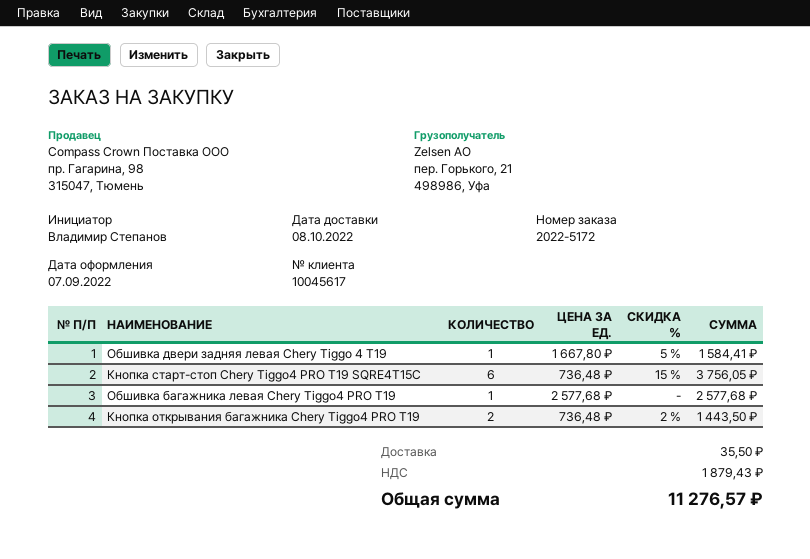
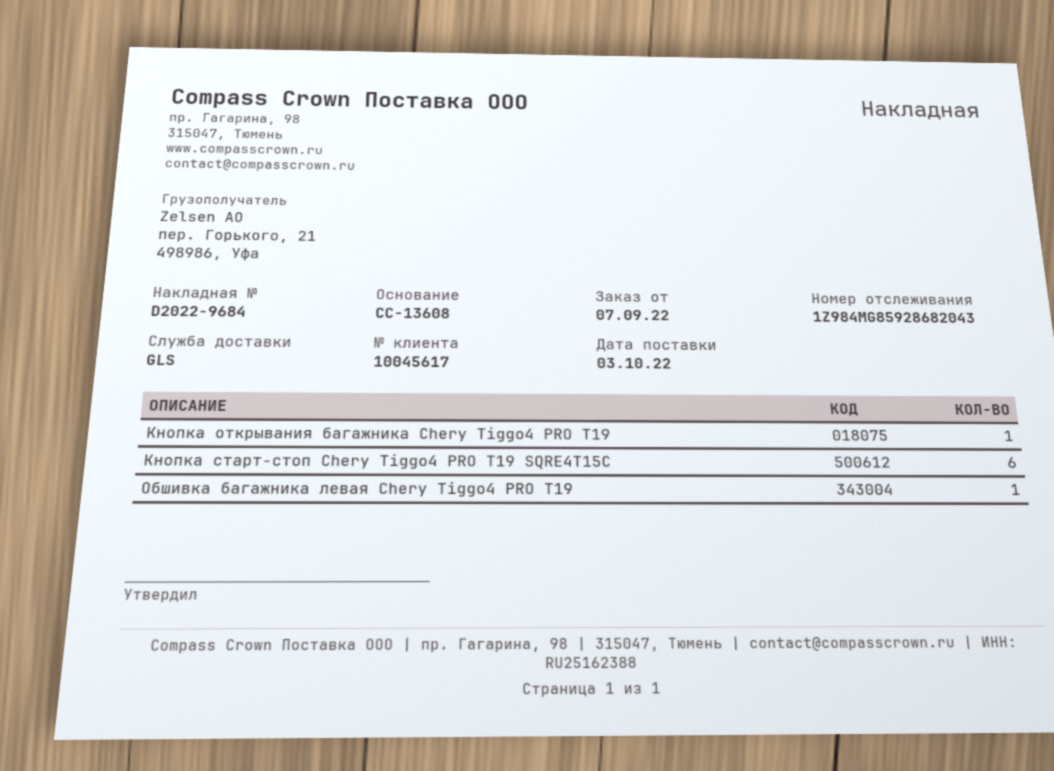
delivery date: 2022-10-08 -> 2022-10-03
Обшивка двери задняя левая Chery Tiggo 4 T19: 1 -> none
Кнопка открывания багажника Chery Tiggo4 PRO T19: 2 -> 1

